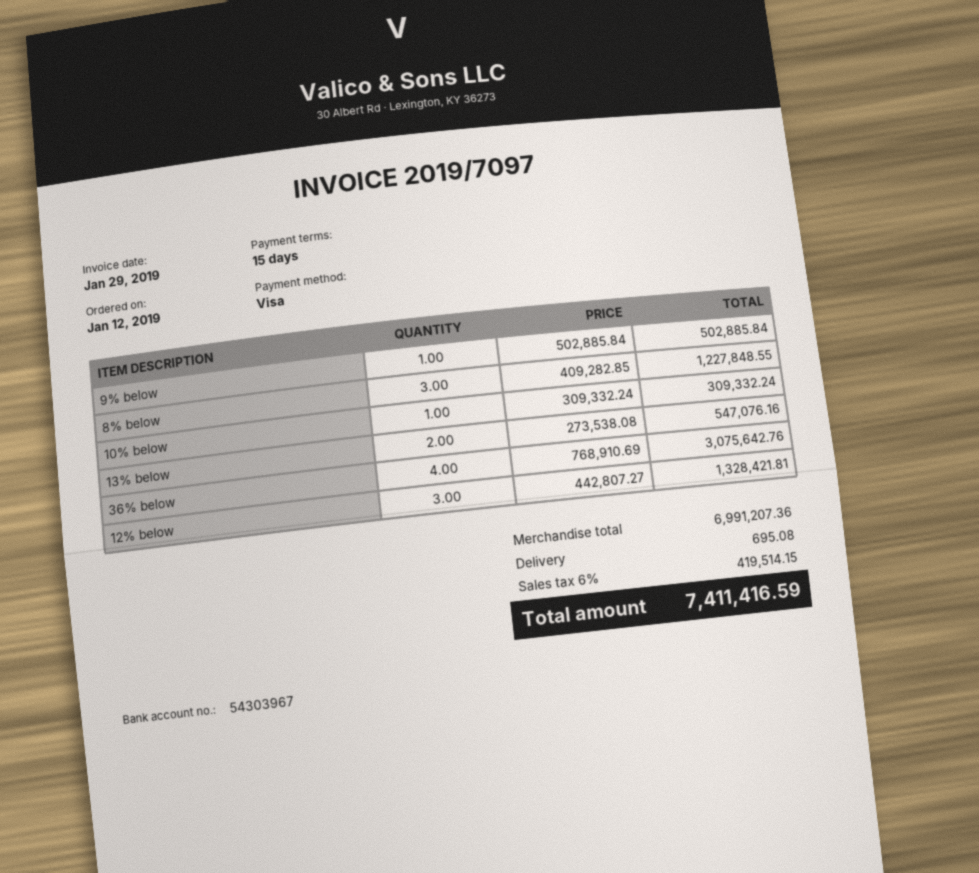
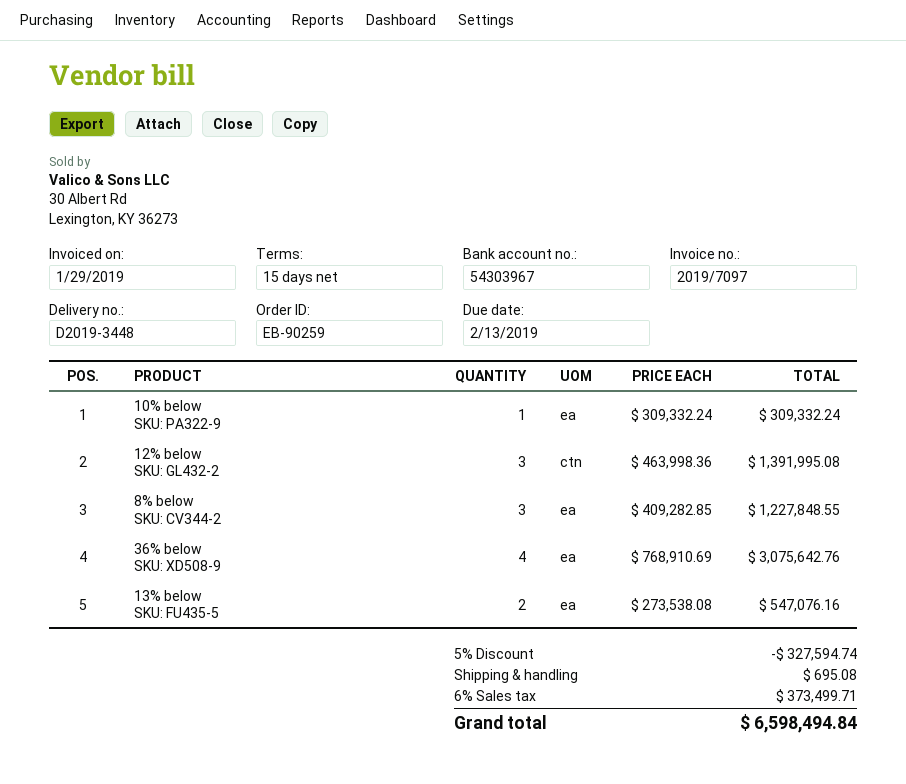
9% below: 1 x 502885.84 = 502885.84 -> none
12% below: 3 x 442807.27 = 1328421.81 -> 3 x 463998.36 = 1391995.08
discount: none -> 5% = 327594.74
tax: 6% = 419514.15 -> 6% = 373499.71
total: 7411416.59 -> 6598494.84

